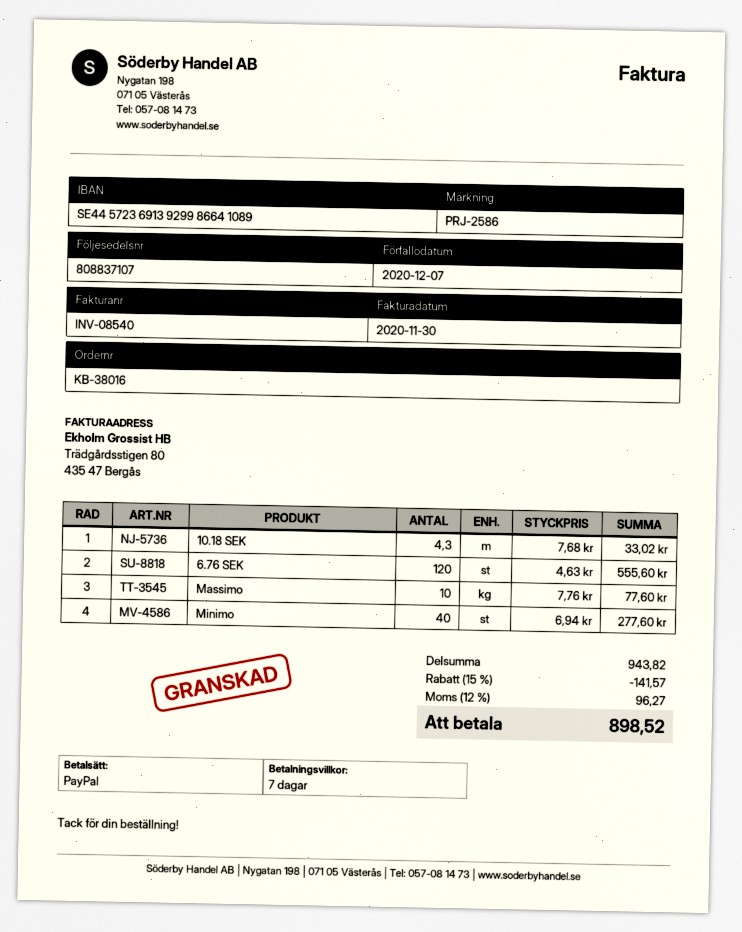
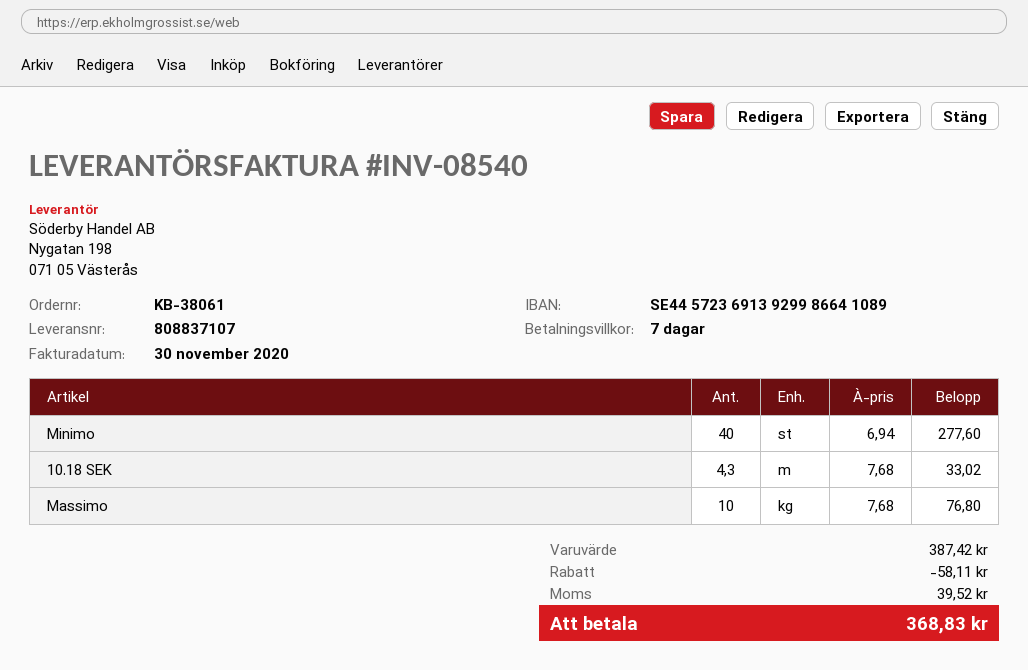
order number: KB-38016 -> KB-38061
6.76 SEK: 120 x 4.63 = 555.60 -> none
Massimo: 10 x 7.76 = 77.60 -> 10 x 7.68 = 76.80
subtotal: 943.82 -> 387.42
discount: 141.57 -> 58.11
tax: 96.27 -> 39.52
total: 898.52 -> 368.83

